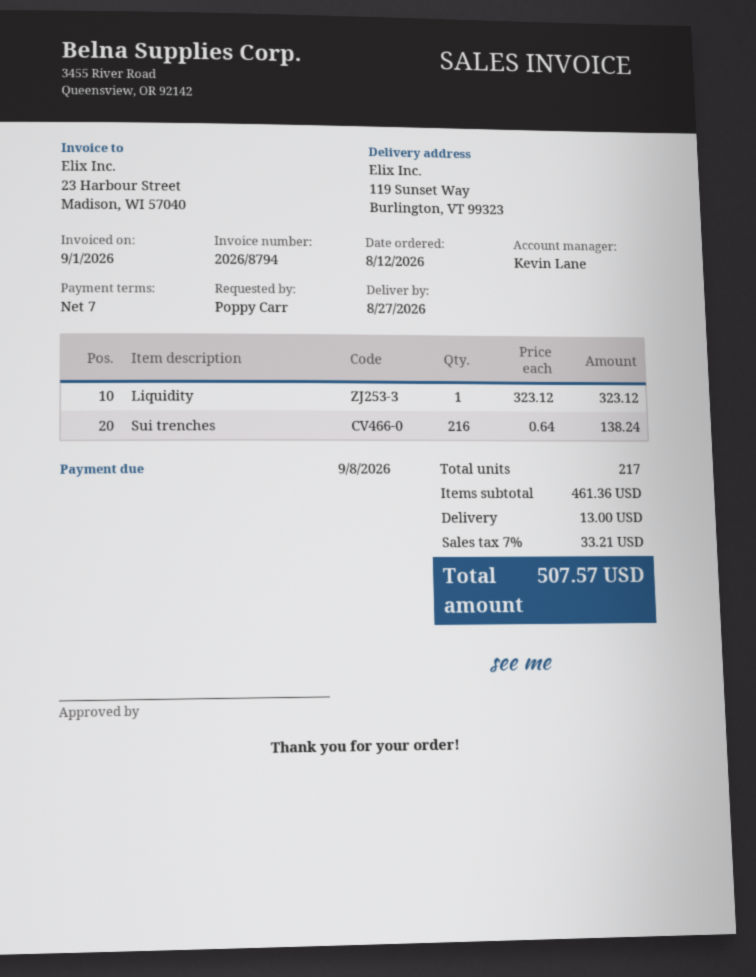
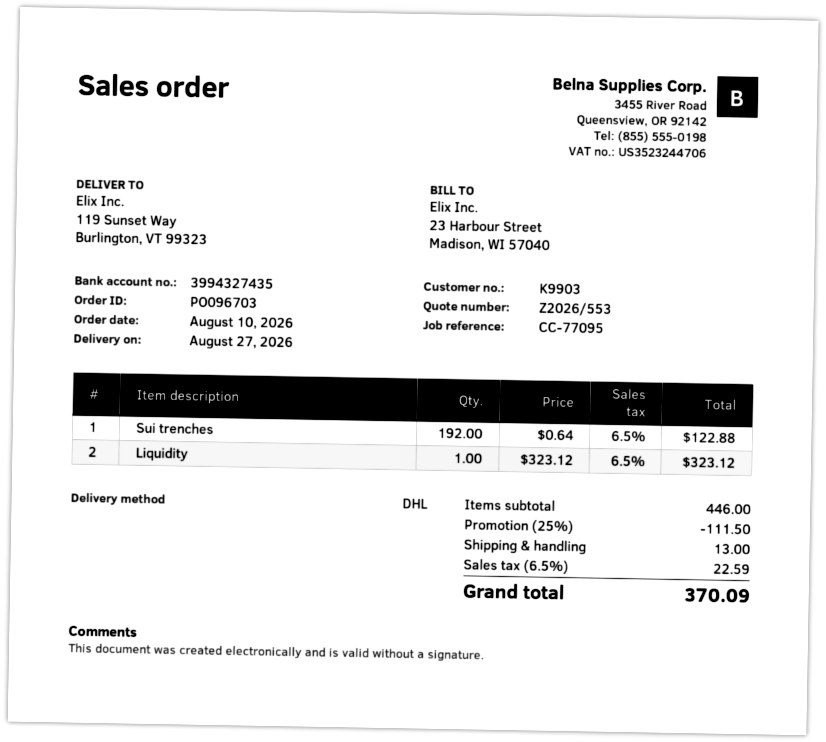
order date: 2026-08-12 -> 2026-08-10
Sui trenches: 216 x 0.64 = 138.24 -> 192 x 0.64 = 122.88
subtotal: 461.36 -> 446.00
discount: none -> 25% = 111.50
tax: 7% = 33.21 -> 6.5% = 22.59
total: 507.57 -> 370.09

